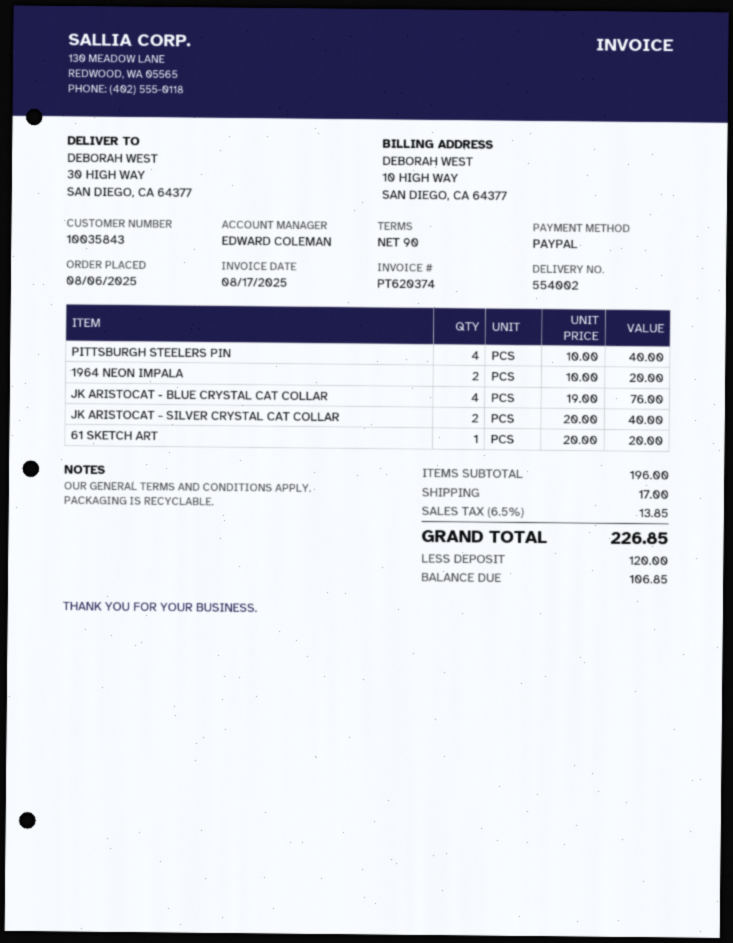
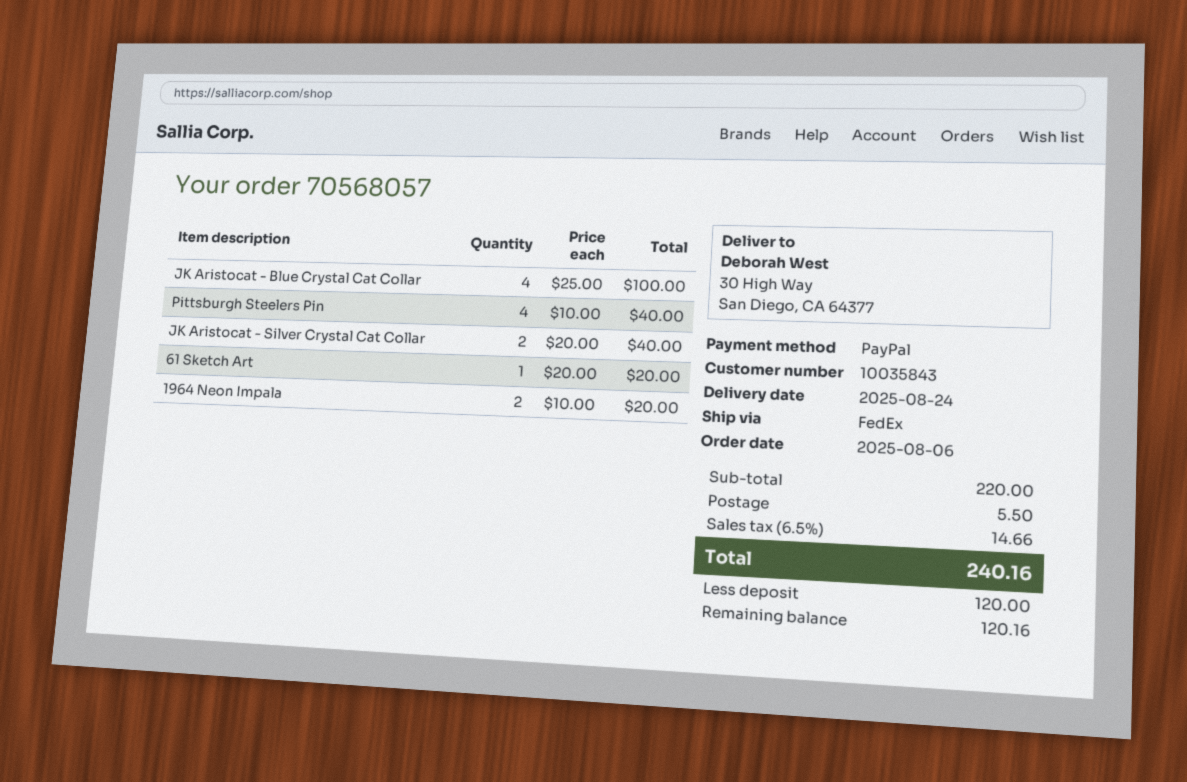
JK ARISTOCAT - BLUE CRYSTAL CAT COLLAR: 4 x 19.00 = 76.00 -> 4 x 25.00 = 100.00
subtotal: 196.00 -> 220.00
shipping: 17.00 -> 5.50
tax: 6.5% = 13.85 -> 6.5% = 14.66
total: 226.85 -> 240.16
balance: 106.85 -> 120.16

